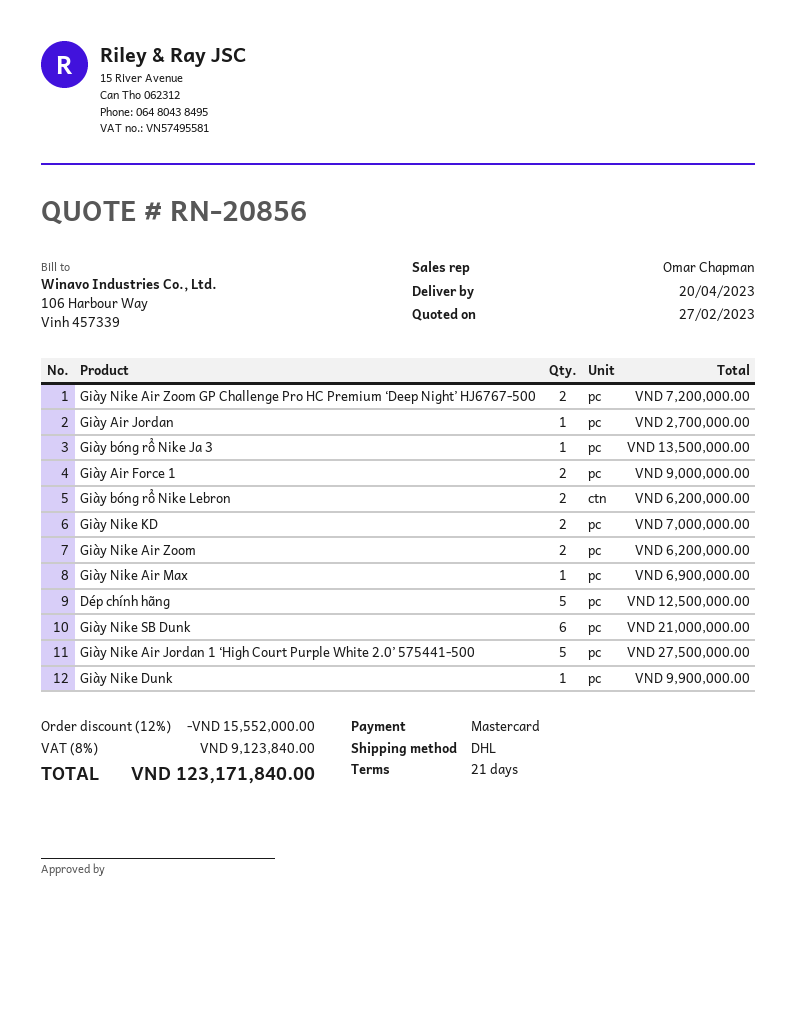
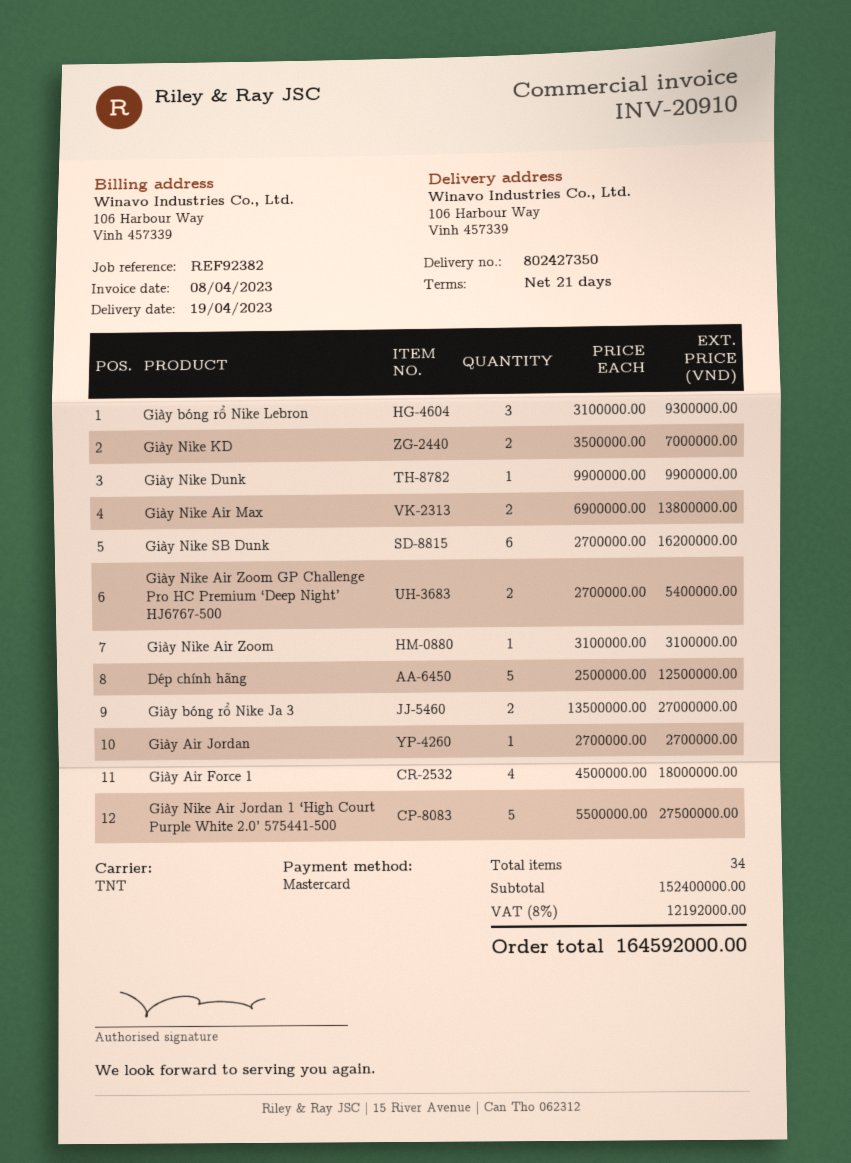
delivery date: 2023-04-20 -> 2023-04-19
shipping method: DHL -> TNT
Giày Nike Air Zoom GP Challenge Pro HC Premium ‘Deep Night’ HJ6767-500: 2 for 7200000.00 -> 2 for 5400000.00
Giày bóng rổ Nike Ja 3: 1 for 13500000.00 -> 2 for 27000000.00
Giày Air Force 1: 2 for 9000000.00 -> 4 for 18000000.00
Giày bóng rổ Nike Lebron: 2 for 6200000.00 -> 3 for 9300000.00
Giày Nike Air Zoom: 2 for 6200000.00 -> 1 for 3100000.00
Giày Nike Air Max: 1 for 6900000.00 -> 2 for 13800000.00
Giày Nike SB Dunk: 6 for 21000000.00 -> 6 for 16200000.00
discount: 12% = 15552000.00 -> none
tax: 8% = 9123840.00 -> 8% = 12192000.00
total: 123171840.00 -> 164592000.00

